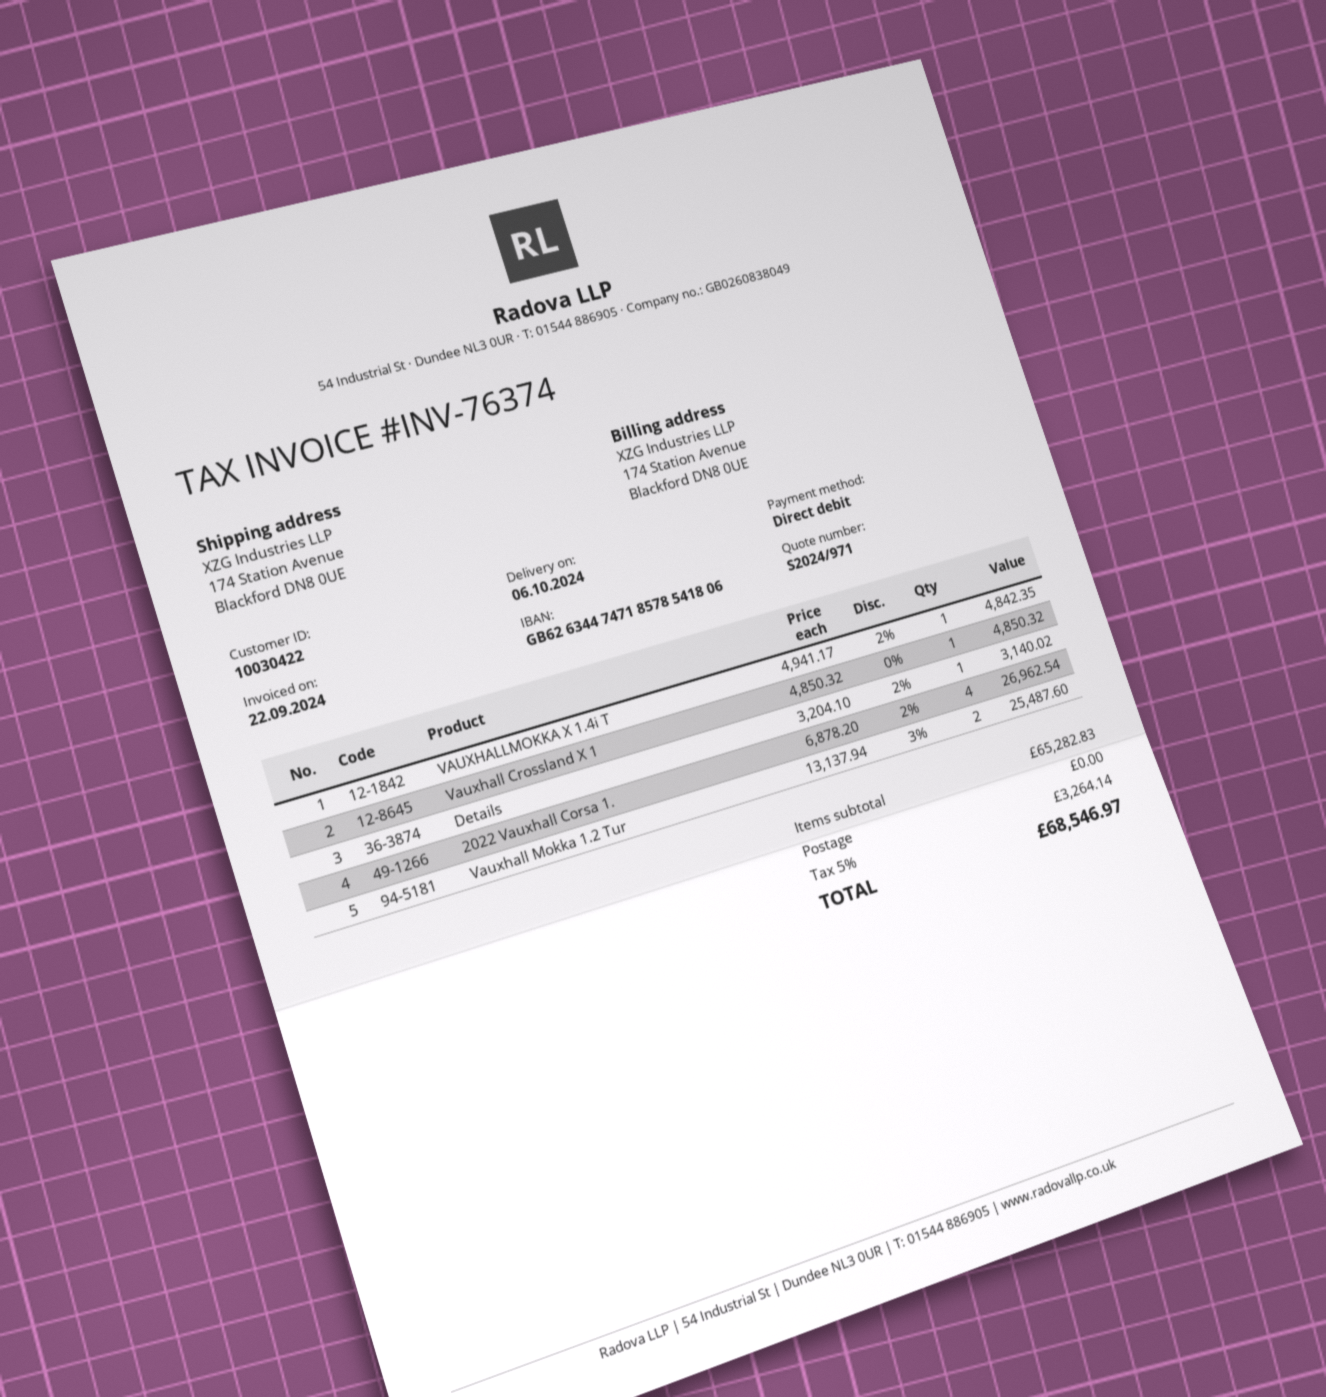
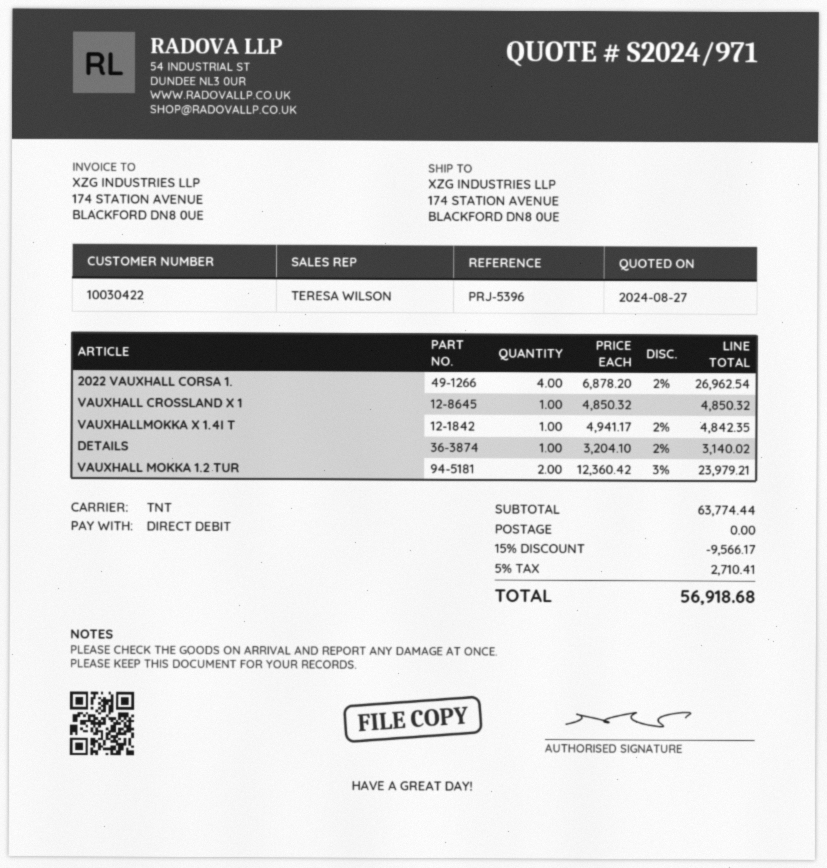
Vauxhall Mokka 1.2 Tur: 2 x 13137.94 - 3% = 25487.60 -> 2 x 12360.42 - 3% = 23979.21
subtotal: 65282.83 -> 63774.44
discount: none -> 15% = 9566.17
tax: 5% = 3264.14 -> 5% = 2710.41
total: 68546.97 -> 56918.68

